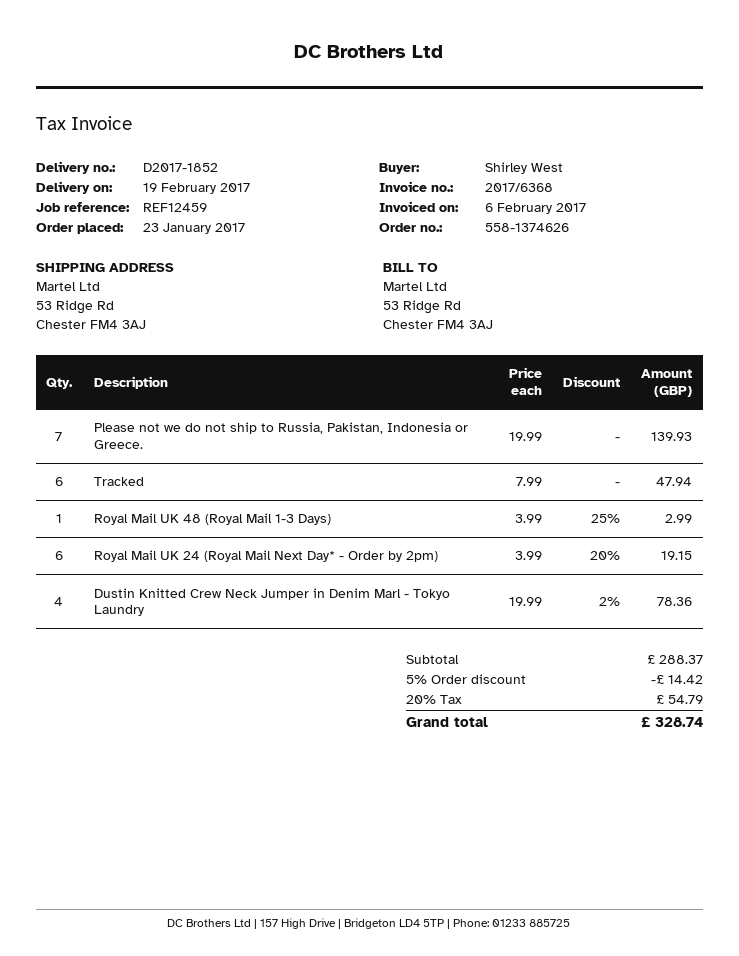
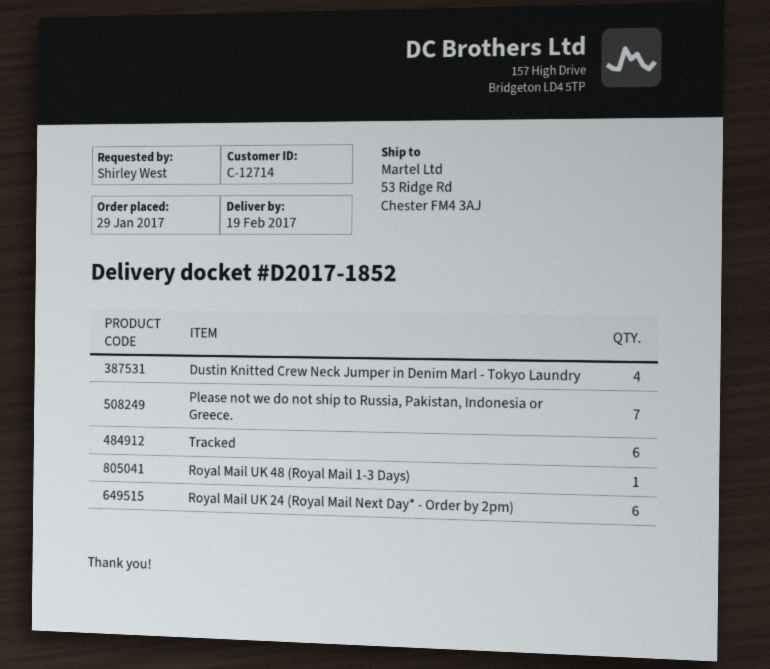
order date: 2017-01-23 -> 2017-01-29

